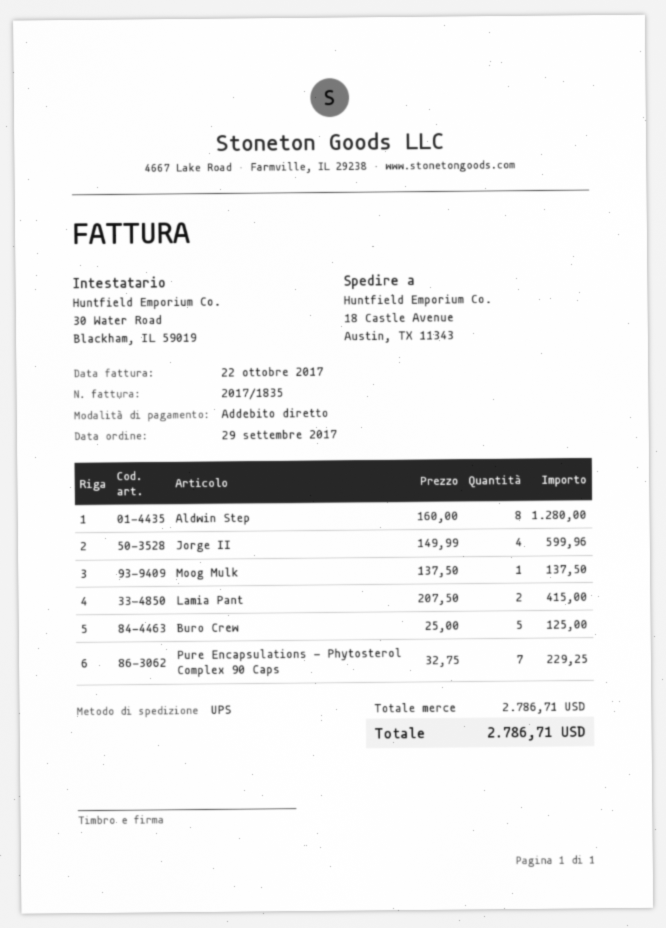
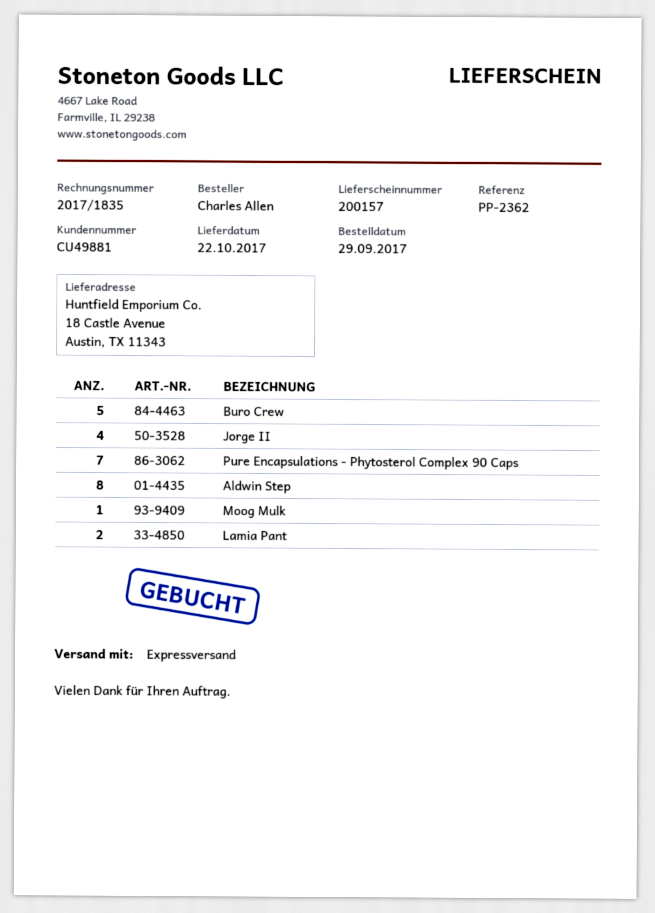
shipping method: UPS -> express

